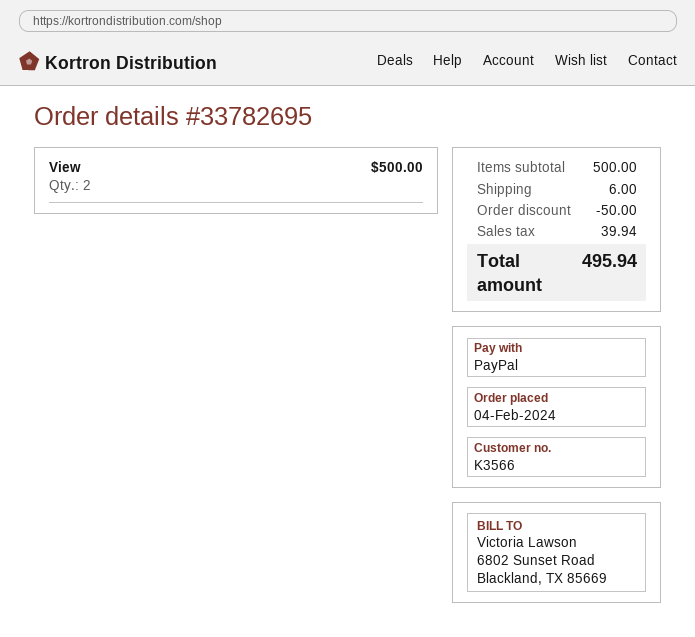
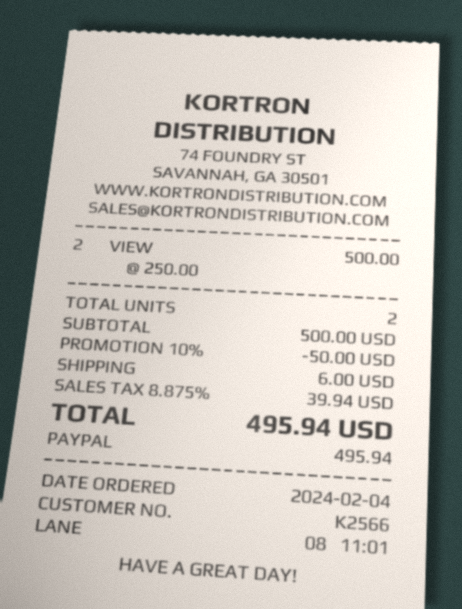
customer number: K3566 -> K2566

